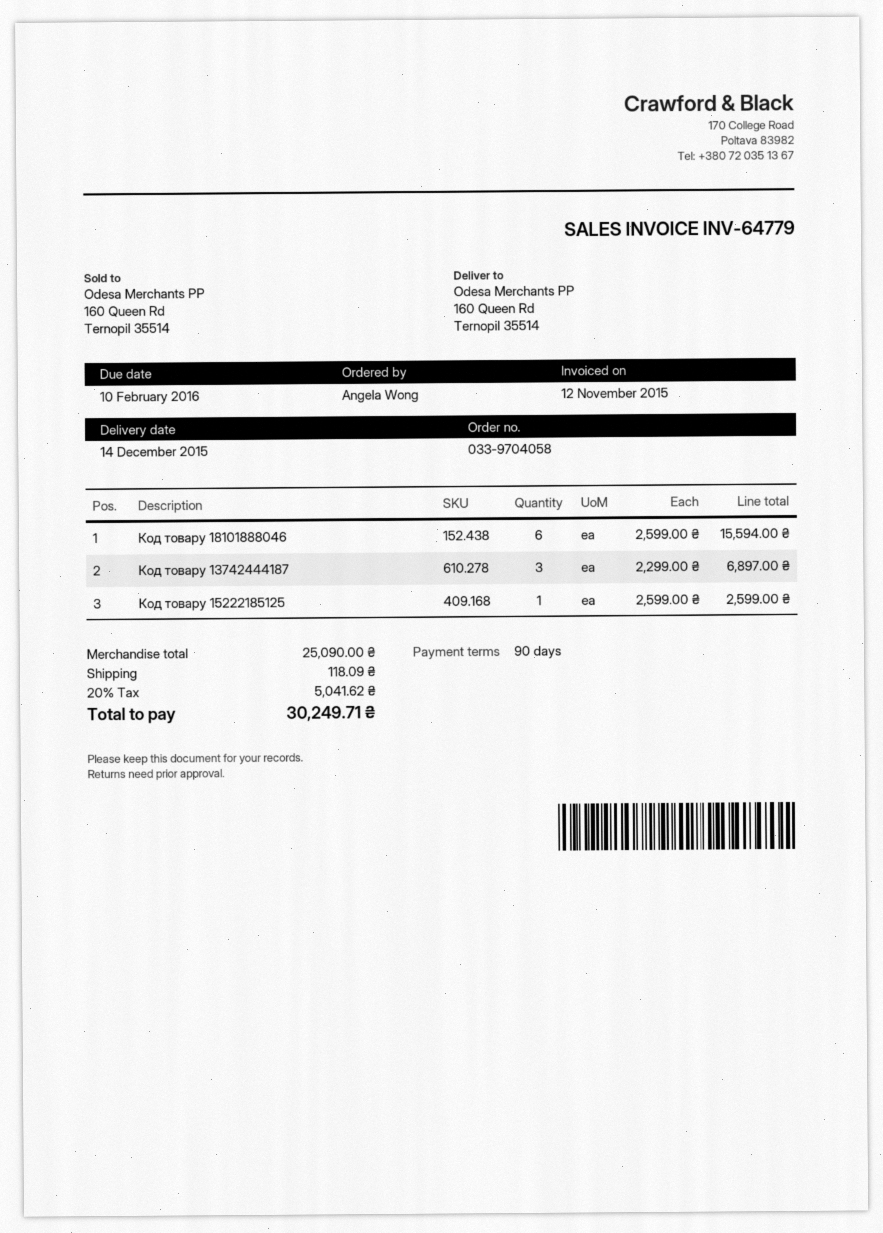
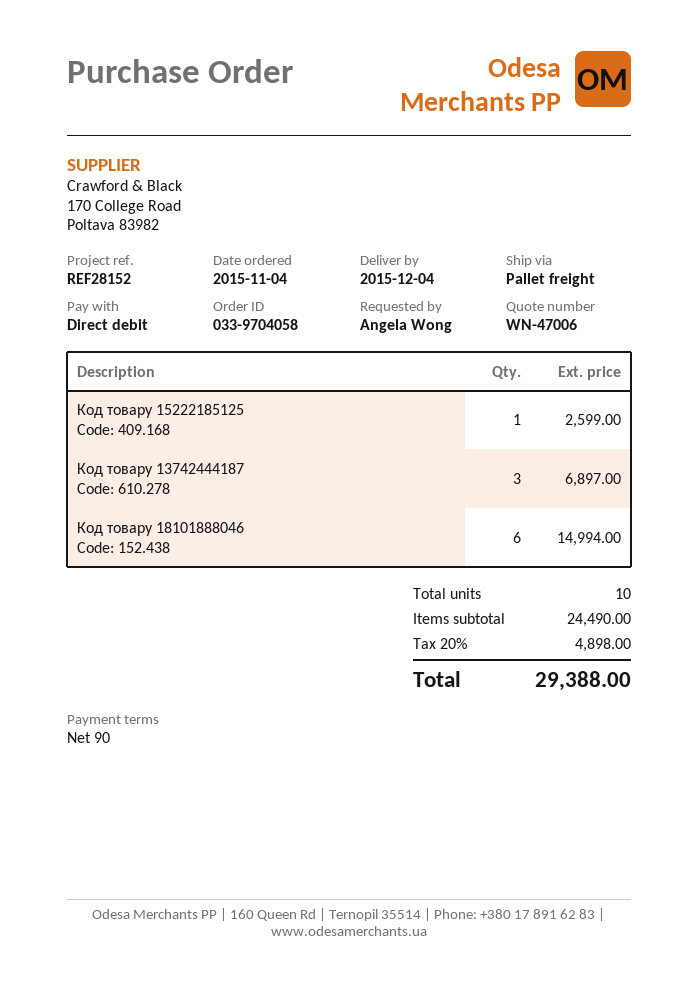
delivery date: 2015-12-14 -> 2015-12-04
Код товару 18101888046: 6 for 15594.00 -> 6 for 14994.00
subtotal: 25090.00 -> 24490.00
shipping: 118.09 -> none
tax: 20% = 5041.62 -> 20% = 4898.00
total: 30249.71 -> 29388.00

